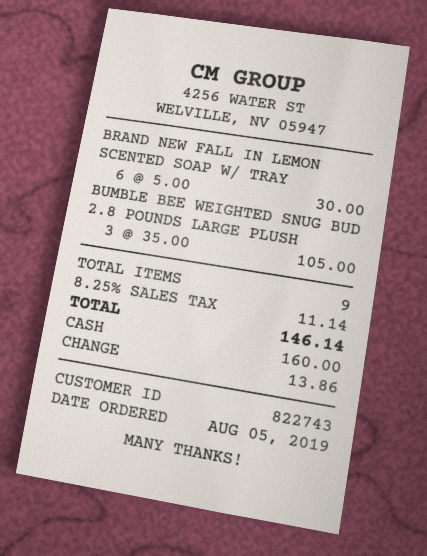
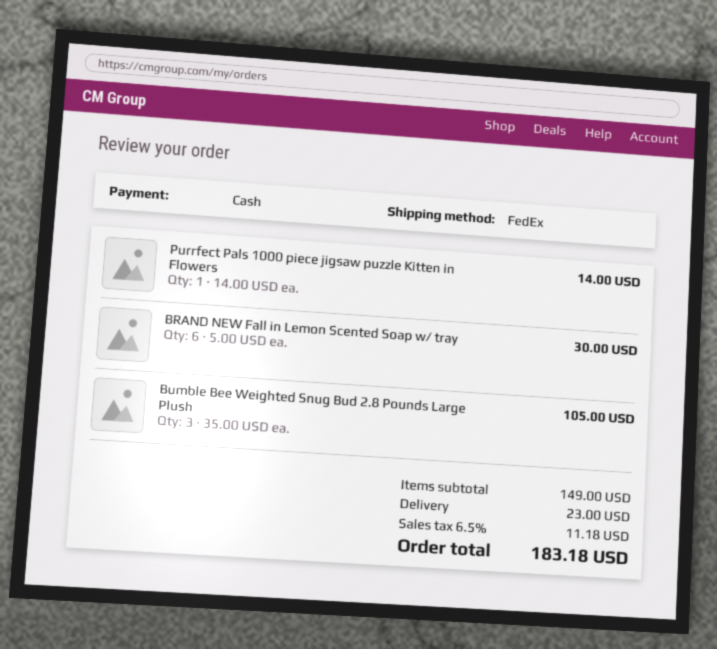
Purrfect Pals 1000 piece jigsaw puzzle Kitten in Flowers: none -> 1 x 14.00 = 14.00
shipping: none -> 23.00
tax: 8.25% = 11.14 -> 6.5% = 11.18
total: 146.14 -> 183.18

